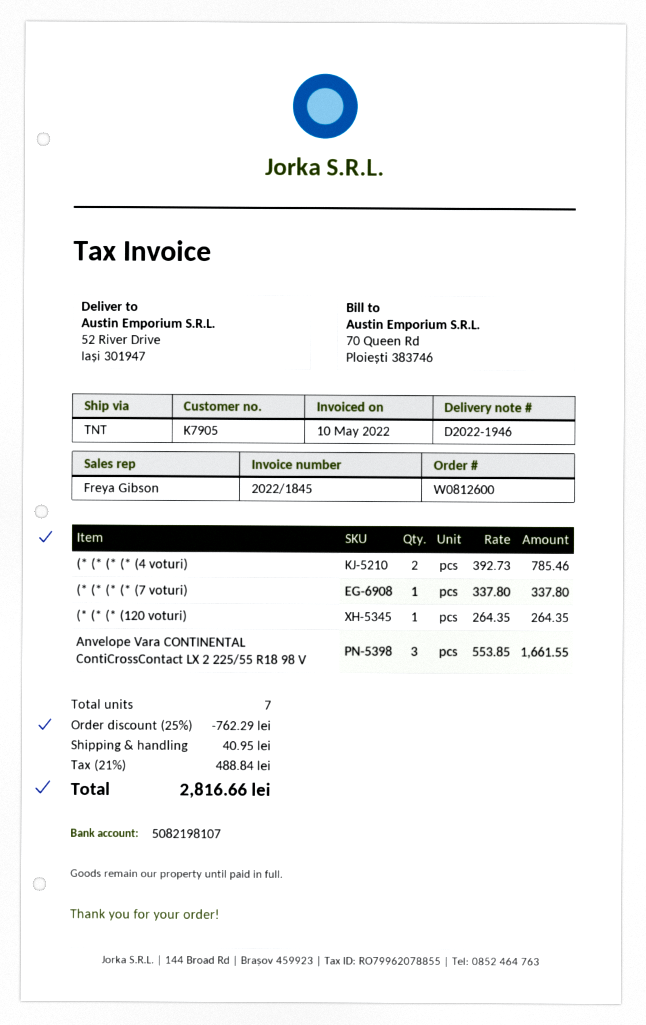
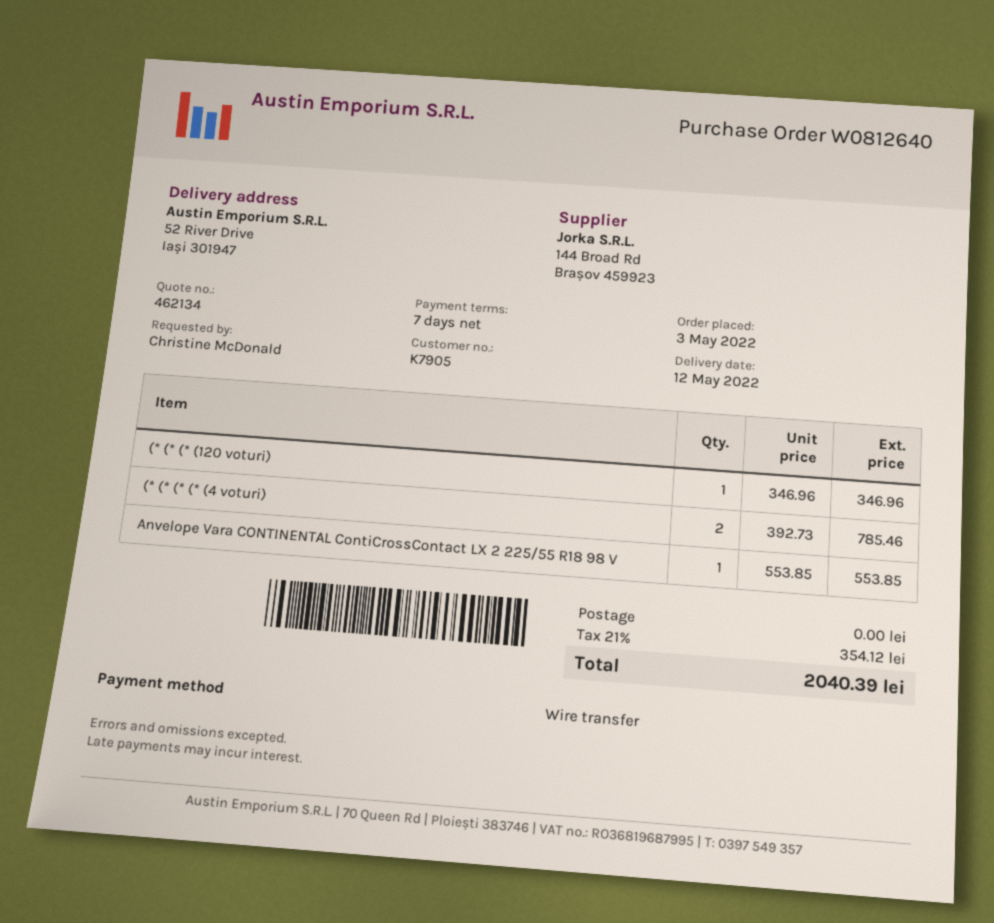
order number: W0812600 -> W0812640
(* (* (* (* (7 voturi): 1 x 337.80 = 337.80 -> none
(* (* (* (120 voturi): 1 x 264.35 = 264.35 -> 1 x 346.96 = 346.96
Anvelope Vara CONTINENTAL ContiCrossContact LX 2 225/55 R18 98 V: 3 x 553.85 = 1661.55 -> 1 x 553.85 = 553.85
discount: 25% = 762.29 -> none
shipping: 40.95 -> 0.00
tax: 21% = 488.84 -> 21% = 354.12
total: 2816.66 -> 2040.39

